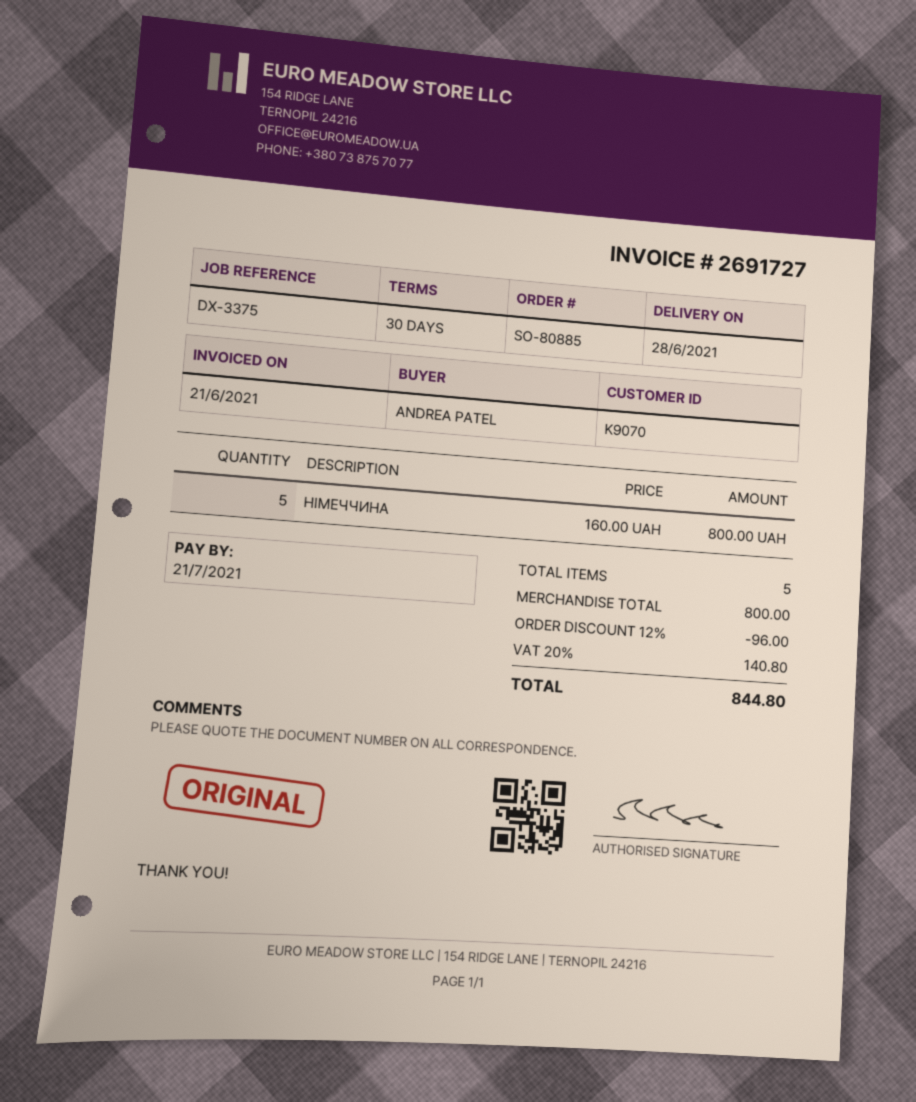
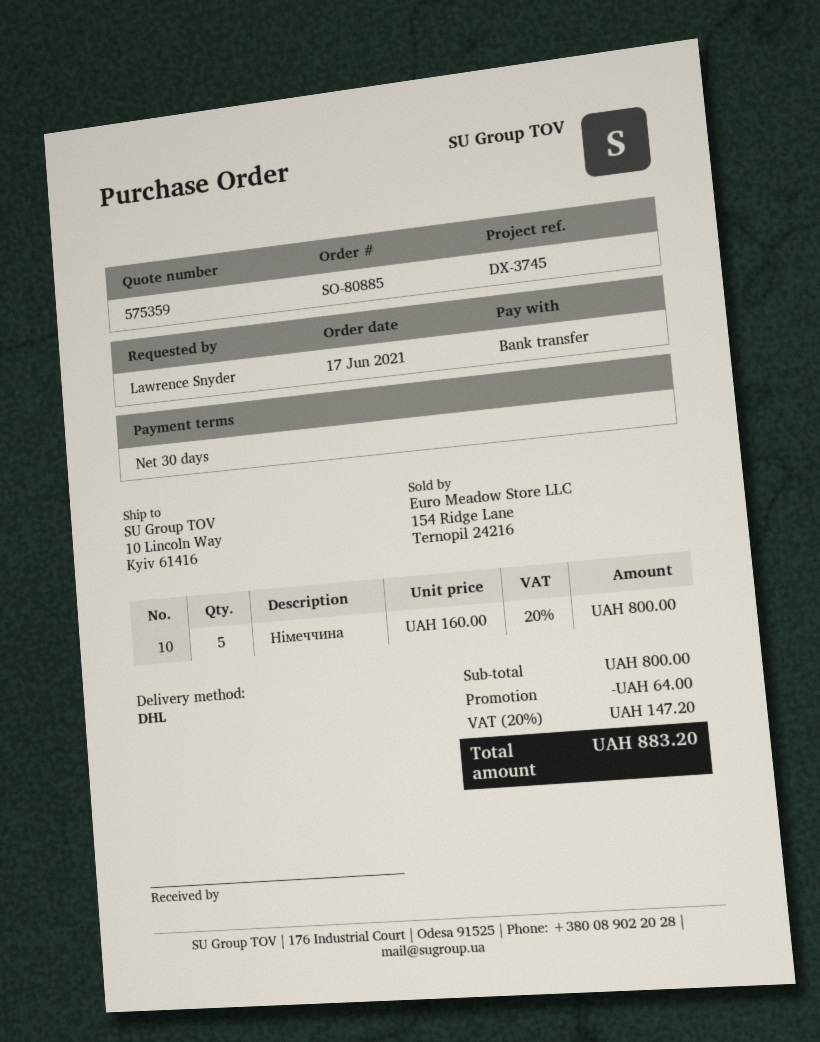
reference: DX-3375 -> DX-3745
ordered by: ANDREA PATEL -> Lawrence Snyder
discount: 96.00 -> 64.00
tax: 20% = 140.80 -> 20% = 147.20
total: 844.80 -> 883.20

